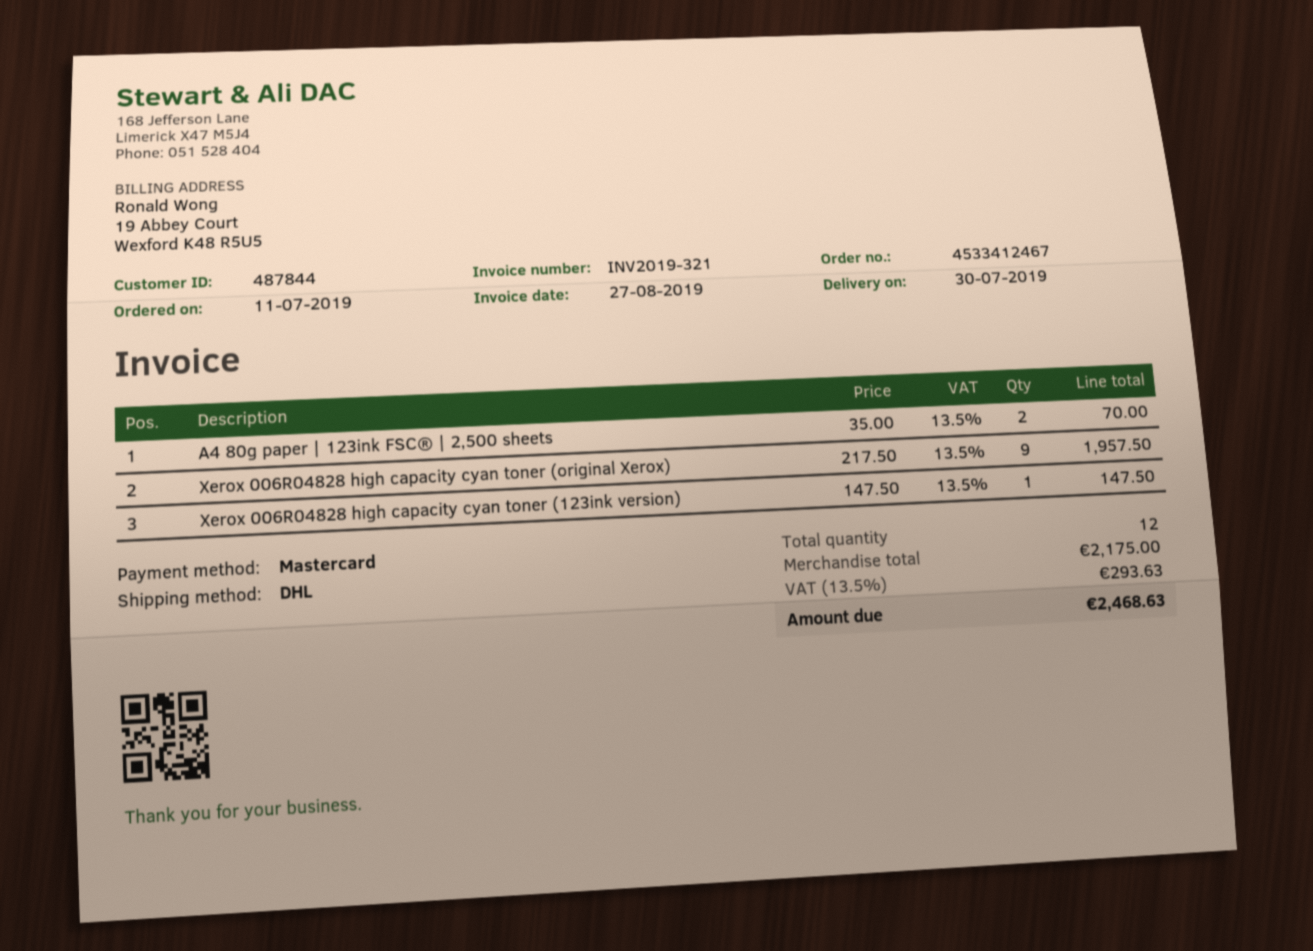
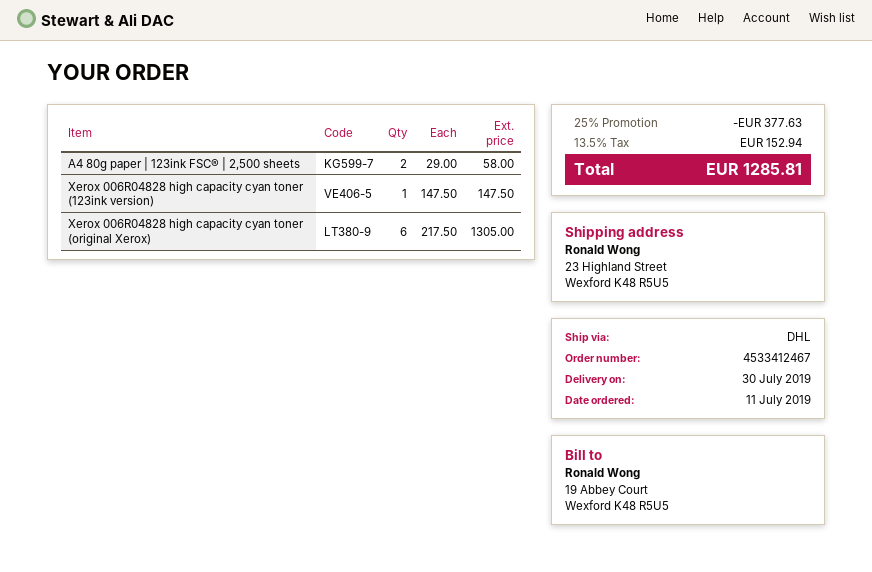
A4 80g paper | 123ink FSC® | 2,500 sheets: 2 x 35.00 = 70.00 -> 2 x 29.00 = 58.00
Xerox 006R04828 high capacity cyan toner (original Xerox): 9 x 217.50 = 1957.50 -> 6 x 217.50 = 1305.00
discount: none -> 25% = 377.63
tax: 13.5% = 293.63 -> 13.5% = 152.94
total: 2468.63 -> 1285.81

